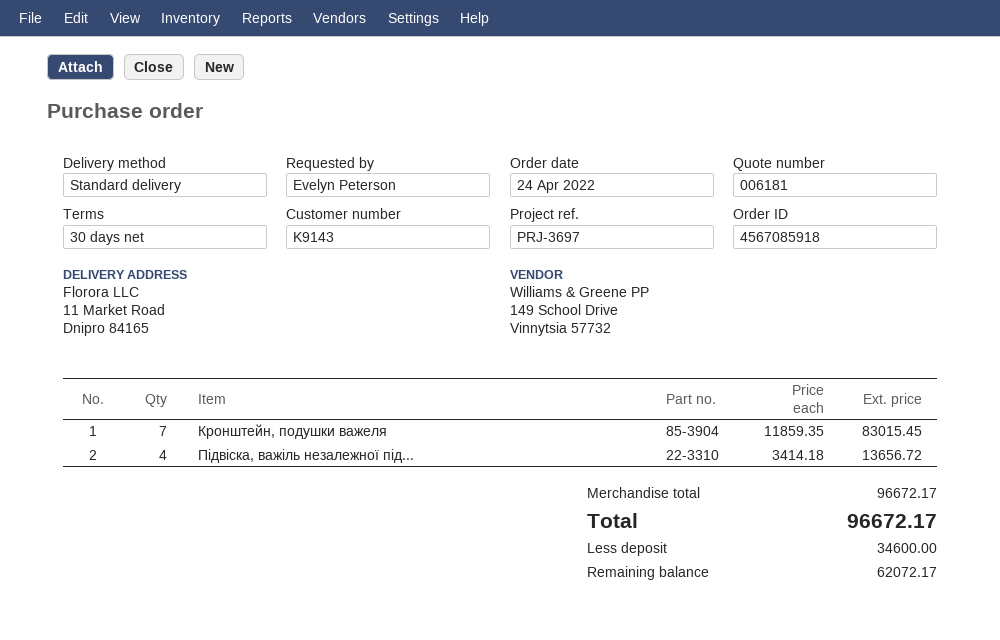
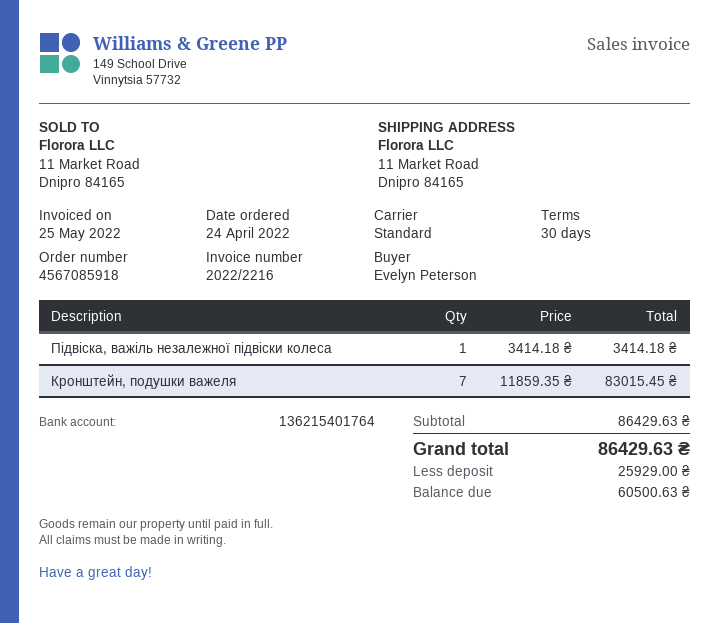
Підвіска, важіль незалежної під...: 4 x 3414.18 = 13656.72 -> 1 x 3414.18 = 3414.18
subtotal: 96672.17 -> 86429.63
total: 96672.17 -> 86429.63
deposit: 34600.00 -> 25929.00
balance: 62072.17 -> 60500.63

